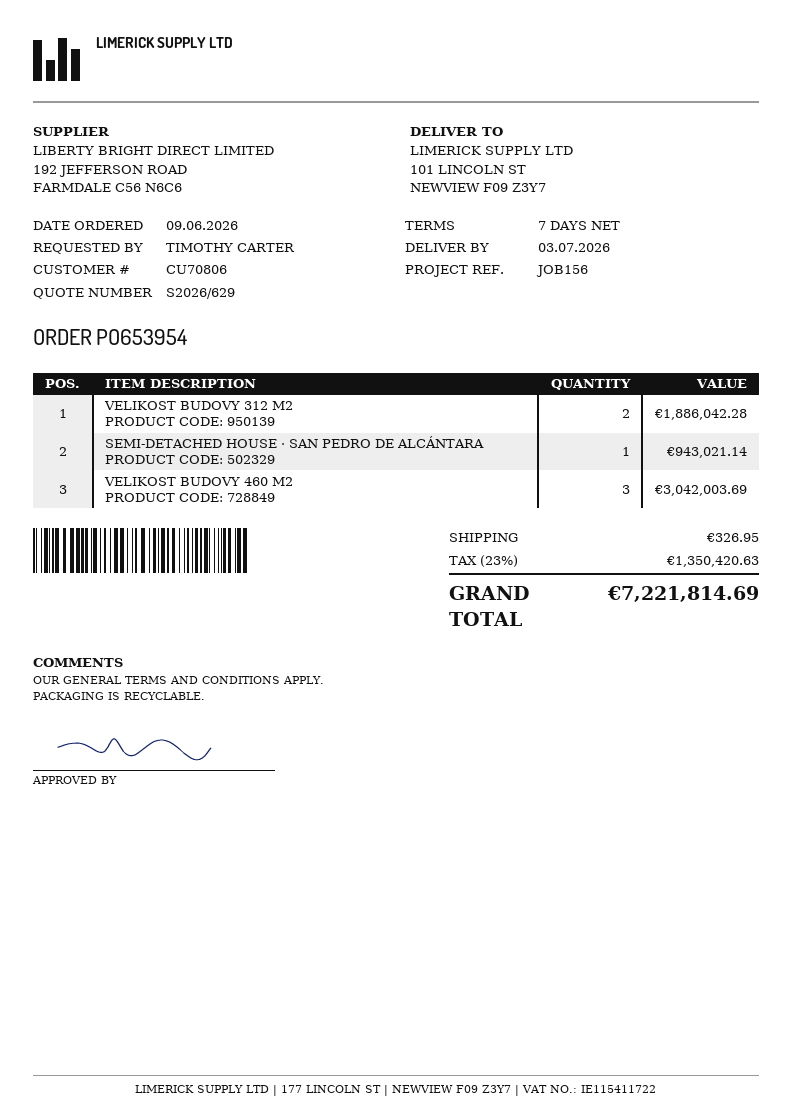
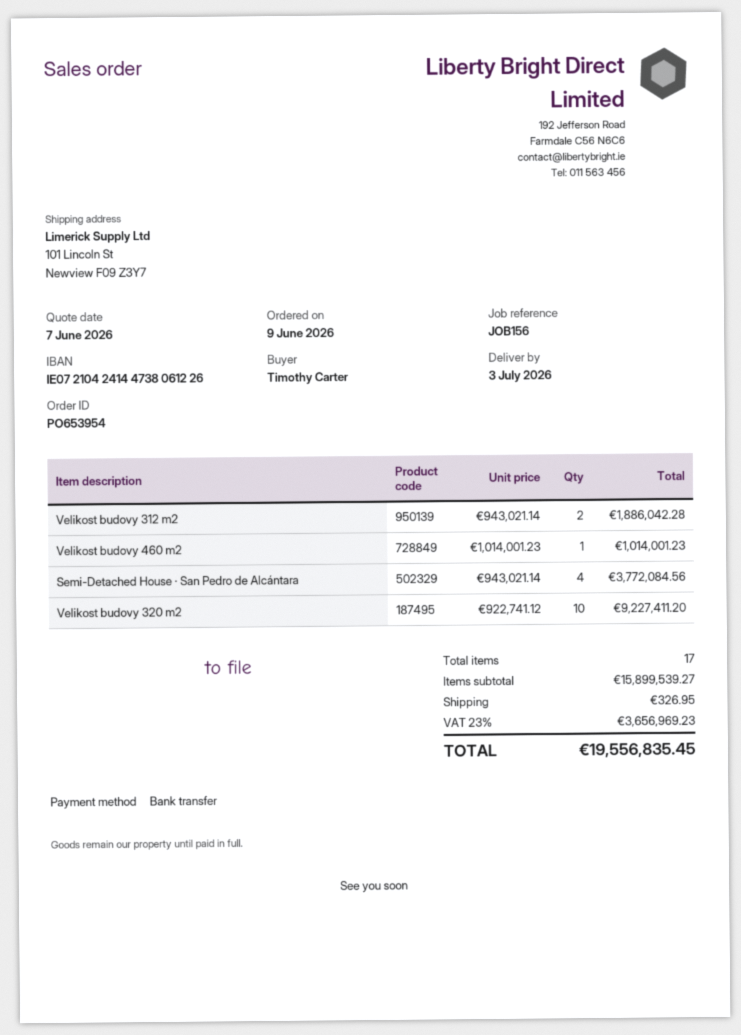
SEMI-DETACHED HOUSE · SAN PEDRO DE ALCÁNTARA: 1 for 943021.14 -> 4 for 3772084.56
VELIKOST BUDOVY 460 M2: 3 for 3042003.69 -> 1 for 1014001.23
Velikost budovy 320 m2: none -> 10 for 9227411.20
tax: 23% = 1350420.63 -> 23% = 3656969.23
total: 7221814.69 -> 19556835.45

